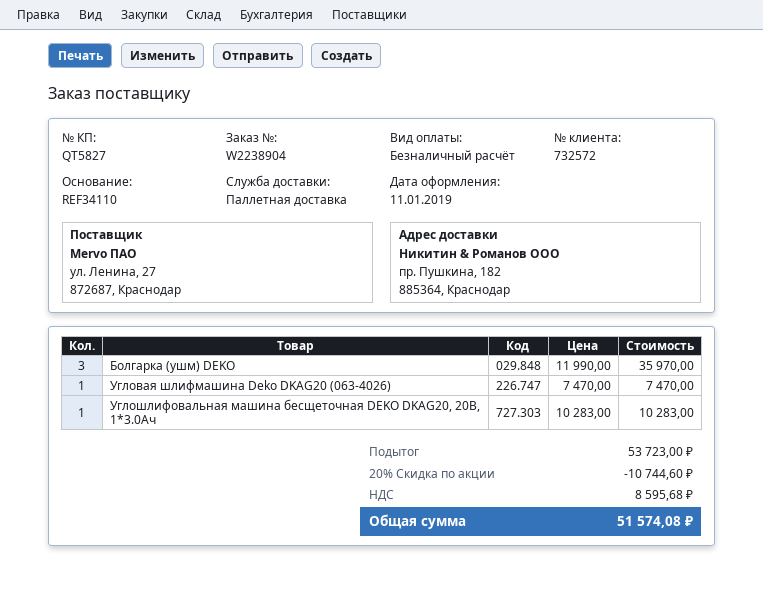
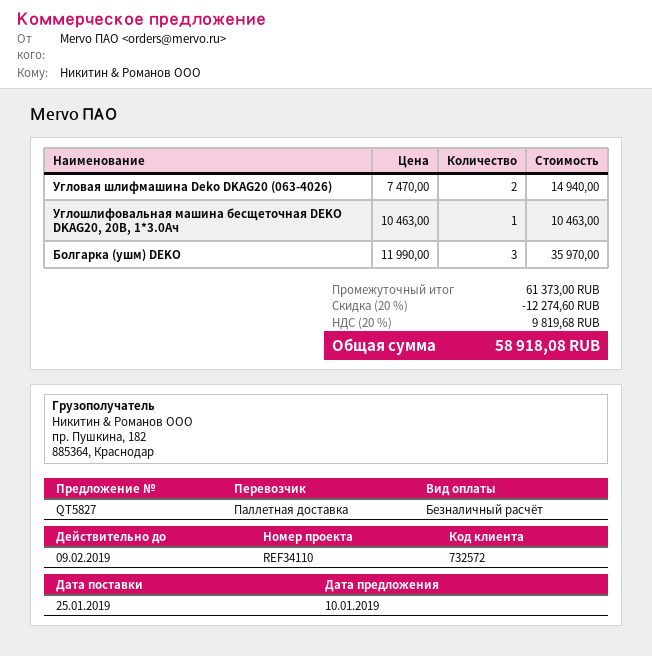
Угловая шлифмашина Deko DKAG20 (063-4026): 1 x 7470.00 = 7470.00 -> 2 x 7470.00 = 14940.00
Углошлифовальная машина бесщеточная DEKO DKAG20, 20В, 1*3.0Ач: 1 x 10283.00 = 10283.00 -> 1 x 10463.00 = 10463.00
subtotal: 53723.00 -> 61373.00
discount: 20% = 10744.60 -> 20% = 12274.60
tax: 8595.68 -> 9819.68
total: 51574.08 -> 58918.08

